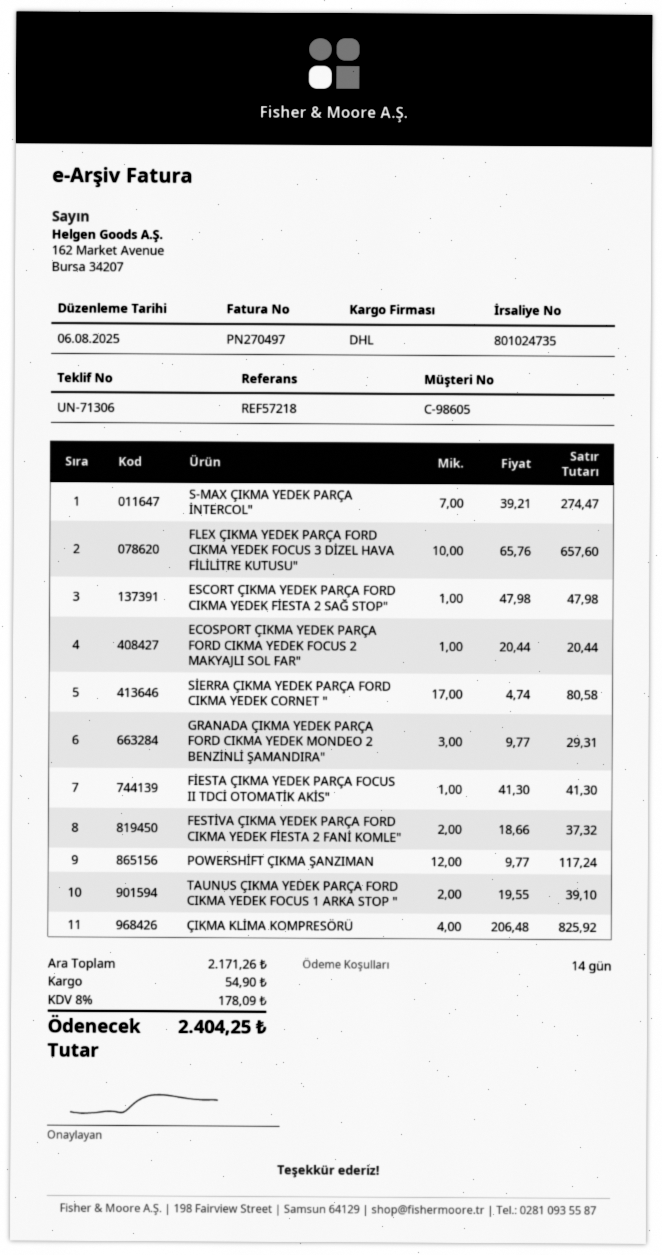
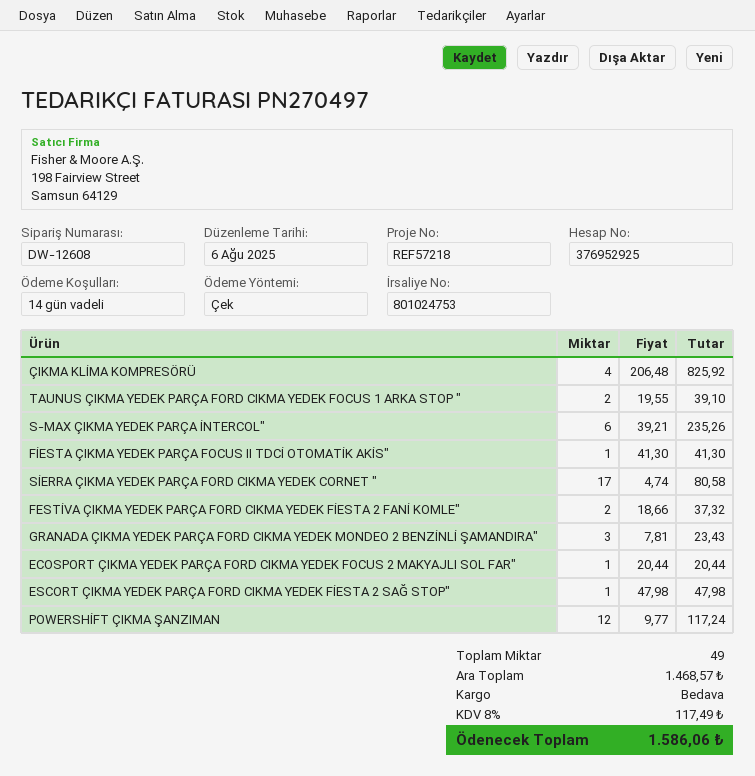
delivery note number: 801024735 -> 801024753
S-MAX ÇIKMA YEDEK PARÇA İNTERCOL": 7 x 39.21 = 274.47 -> 6 x 39.21 = 235.26
FLEX ÇIKMA YEDEK PARÇA FORD CIKMA YEDEK FOCUS 3 DİZEL HAVA FİLİLİTRE KUTUSU": 10 x 65.76 = 657.60 -> none
GRANADA ÇIKMA YEDEK PARÇA FORD CIKMA YEDEK MONDEO 2 BENZİNLİ ŞAMANDIRA": 3 x 9.77 = 29.31 -> 3 x 7.81 = 23.43
subtotal: 2171.26 -> 1468.57
shipping: 54.90 -> 0.00
tax: 8% = 178.09 -> 8% = 117.49
total: 2404.25 -> 1586.06

